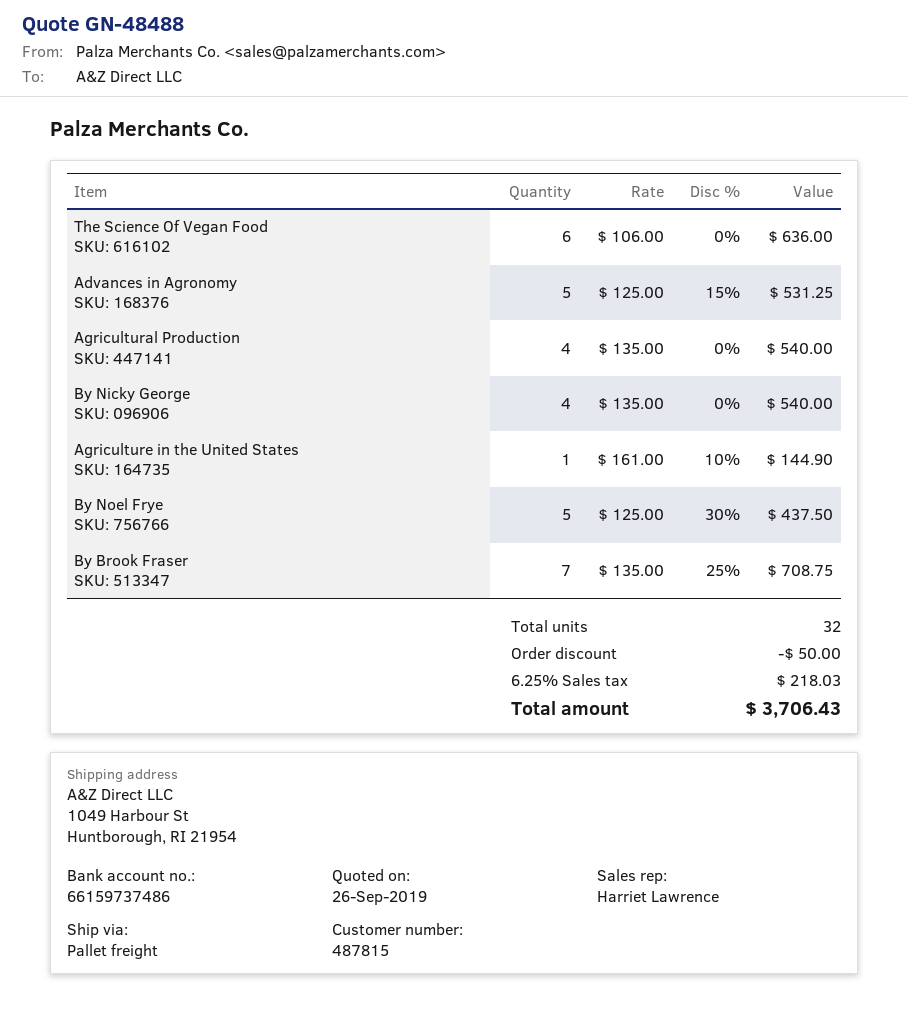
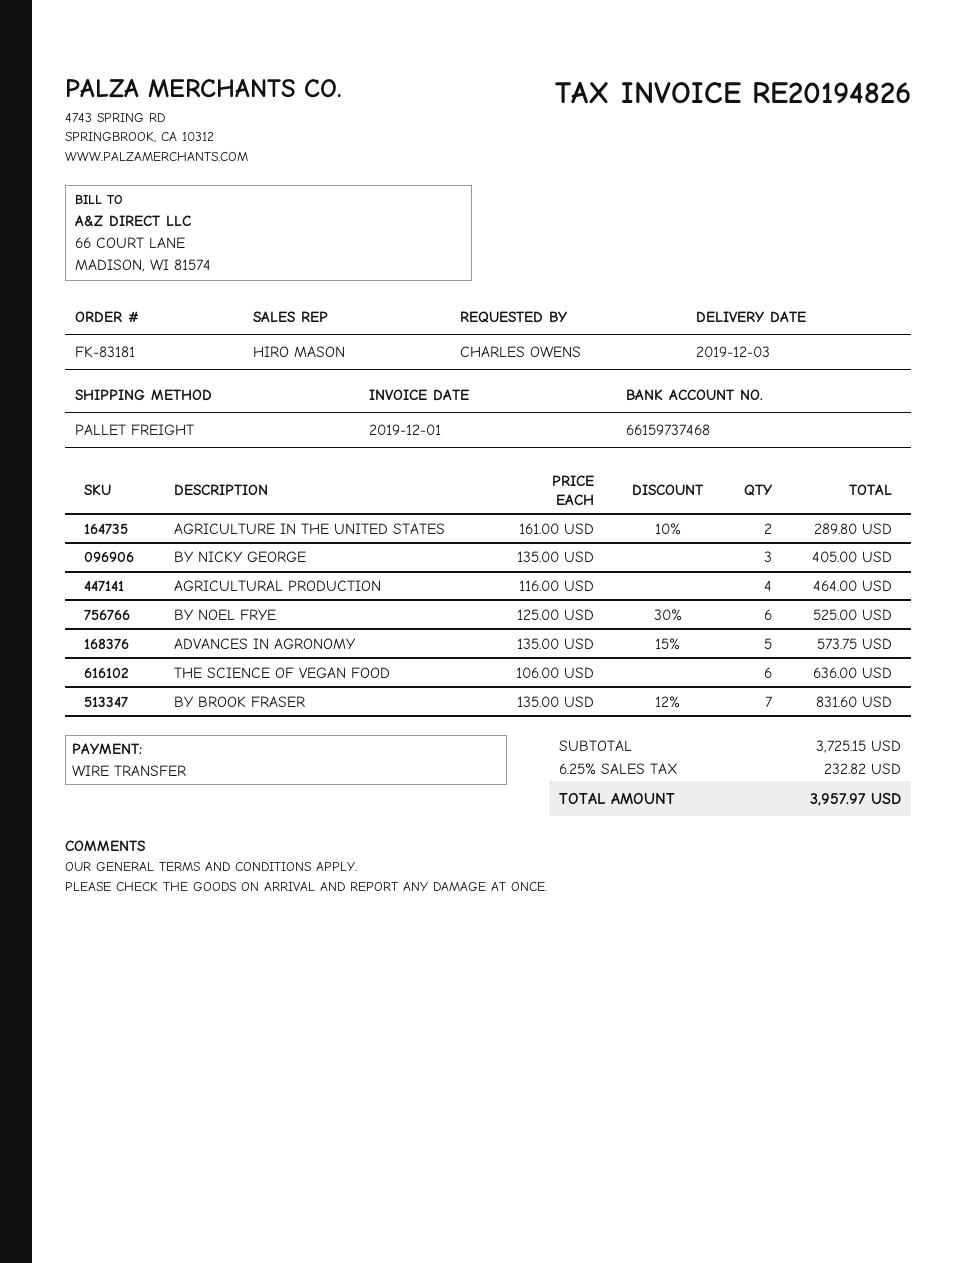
sales rep: Harriet Lawrence -> HIRO MASON
bank account: 66159737486 -> 66159737468
Advances in Agronomy: 5 x 125.00 - 15% = 531.25 -> 5 x 135.00 - 15% = 573.75
Agricultural Production: 4 x 135.00 = 540.00 -> 4 x 116.00 = 464.00
By Nicky George: 4 x 135.00 = 540.00 -> 3 x 135.00 = 405.00
Agriculture in the United States: 1 x 161.00 - 10% = 144.90 -> 2 x 161.00 - 10% = 289.80
By Noel Frye: 5 x 125.00 - 30% = 437.50 -> 6 x 125.00 - 30% = 525.00
By Brook Fraser: 7 x 135.00 - 25% = 708.75 -> 7 x 135.00 - 12% = 831.60
discount: 50.00 -> none
tax: 6.25% = 218.03 -> 6.25% = 232.82
total: 3706.43 -> 3957.97

